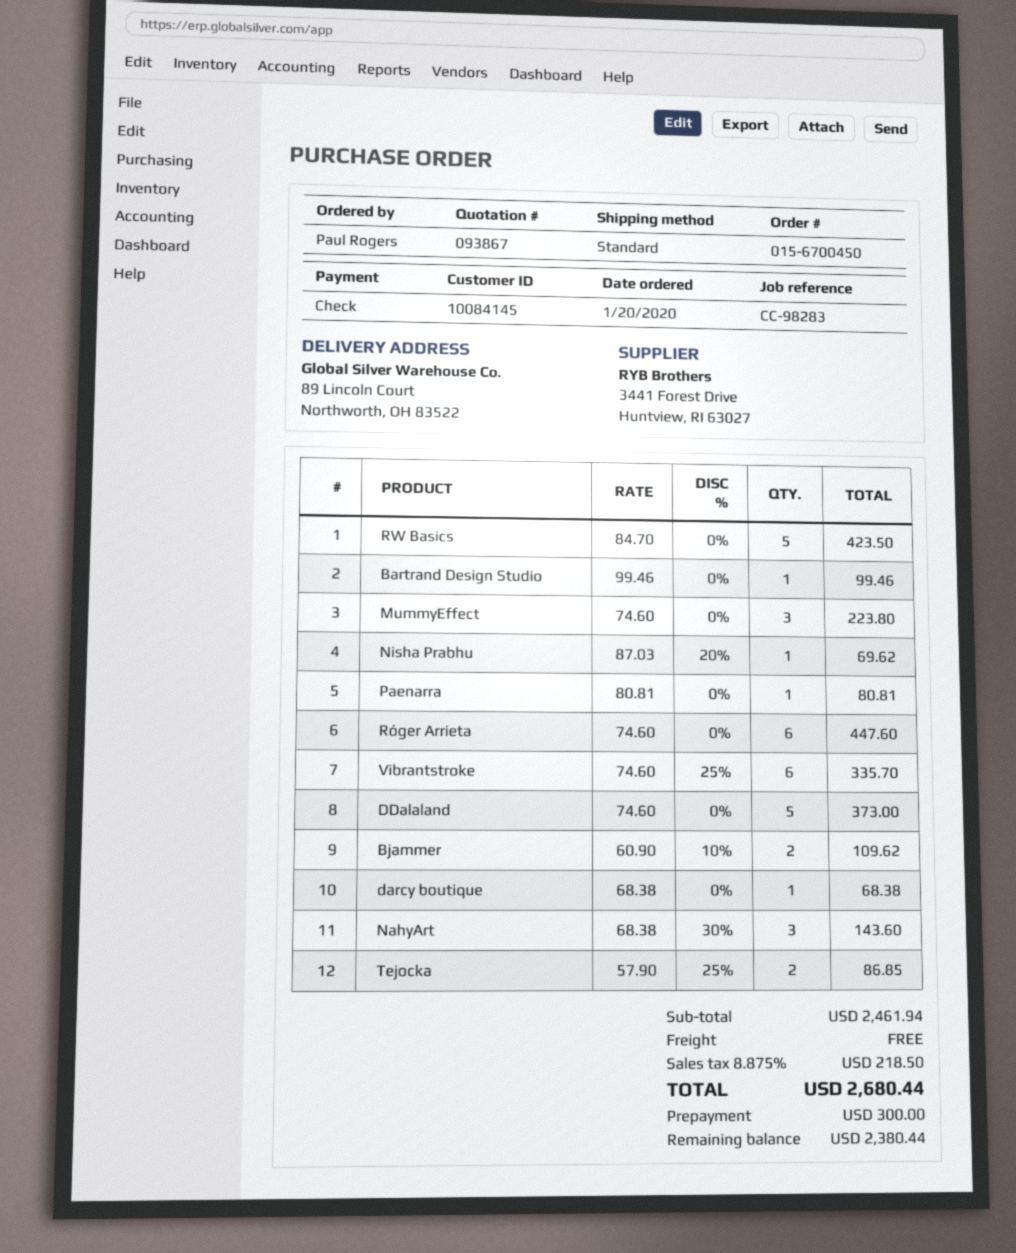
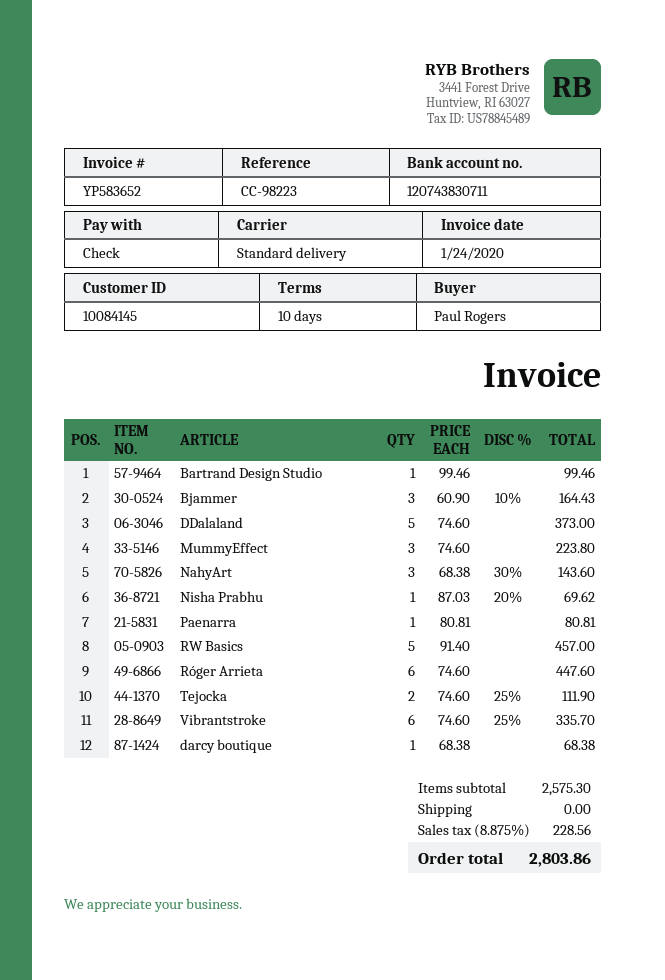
reference: CC-98283 -> CC-98223
RW Basics: 5 x 84.70 = 423.50 -> 5 x 91.40 = 457.00
Bjammer: 2 x 60.90 - 10% = 109.62 -> 3 x 60.90 - 10% = 164.43
Tejocka: 2 x 57.90 - 25% = 86.85 -> 2 x 74.60 - 25% = 111.90
subtotal: 2461.94 -> 2575.30
tax: 8.875% = 218.50 -> 8.875% = 228.56
total: 2680.44 -> 2803.86

